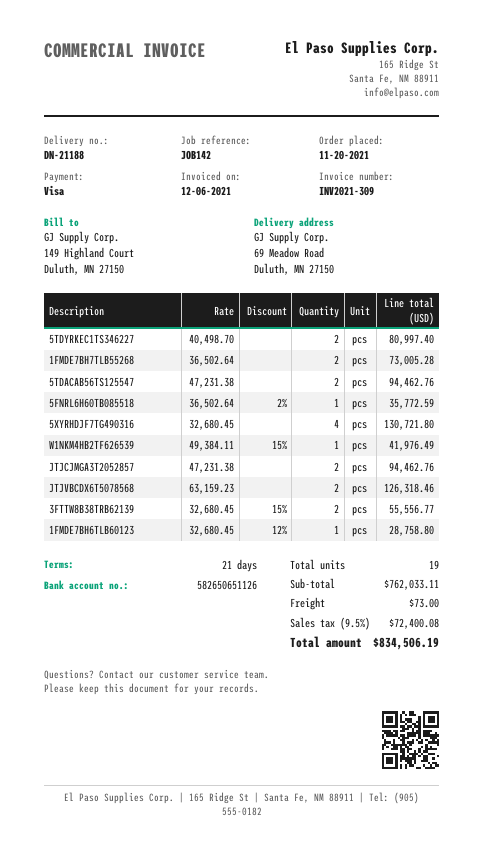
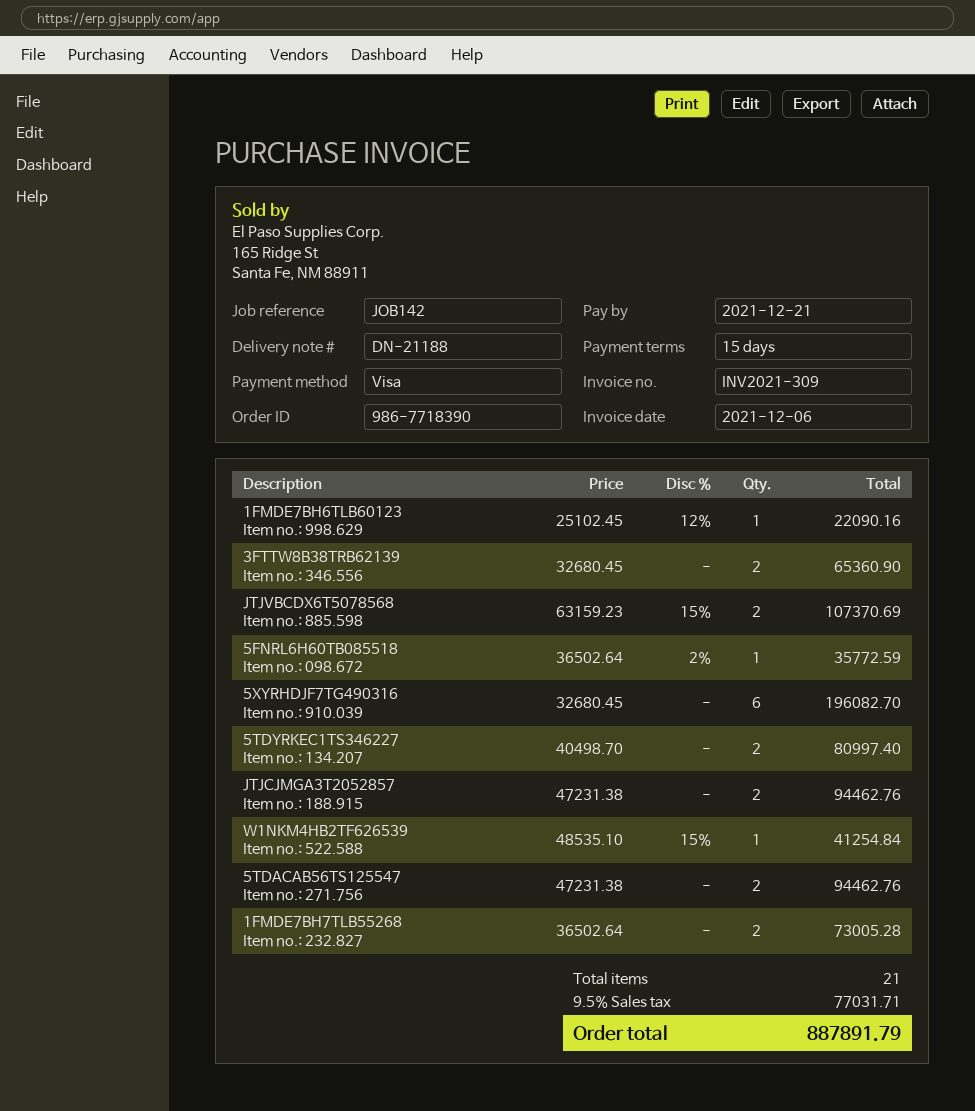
payment terms: 21 days -> 15 days
5XYRHDJF7TG490316: 4 x 32680.45 = 130721.80 -> 6 x 32680.45 = 196082.70
W1NKM4HB2TF626539: 1 x 49384.11 - 15% = 41976.49 -> 1 x 48535.10 - 15% = 41254.84
JTJVBCDX6T5078568: 2 x 63159.23 = 126318.46 -> 2 x 63159.23 - 15% = 107370.69
3FTTW8B38TRB62139: 2 x 32680.45 - 15% = 55556.77 -> 2 x 32680.45 = 65360.90
1FMDE7BH6TLB60123: 1 x 32680.45 - 12% = 28758.80 -> 1 x 25102.45 - 12% = 22090.16
total quantity: 19 -> 21
shipping: 73.00 -> none
tax: 9.5% = 72400.08 -> 9.5% = 77031.71
total: 834506.19 -> 887891.79

